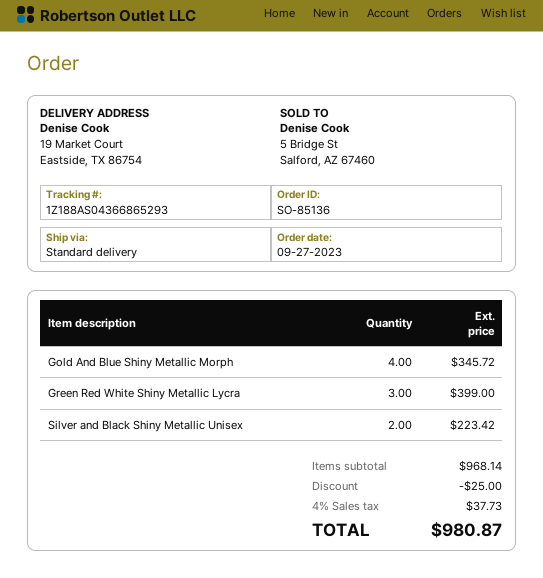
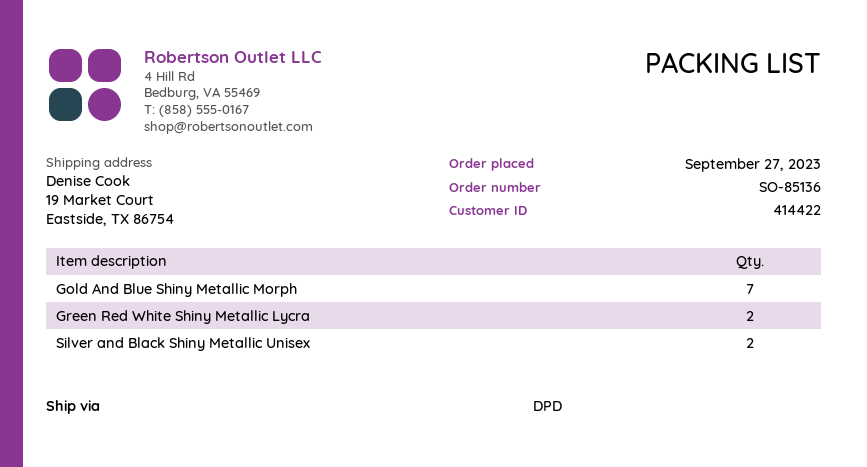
shipping method: standard -> DPD
Gold And Blue Shiny Metallic Morph: 4 -> 7
Green Red White Shiny Metallic Lycra: 3 -> 2

